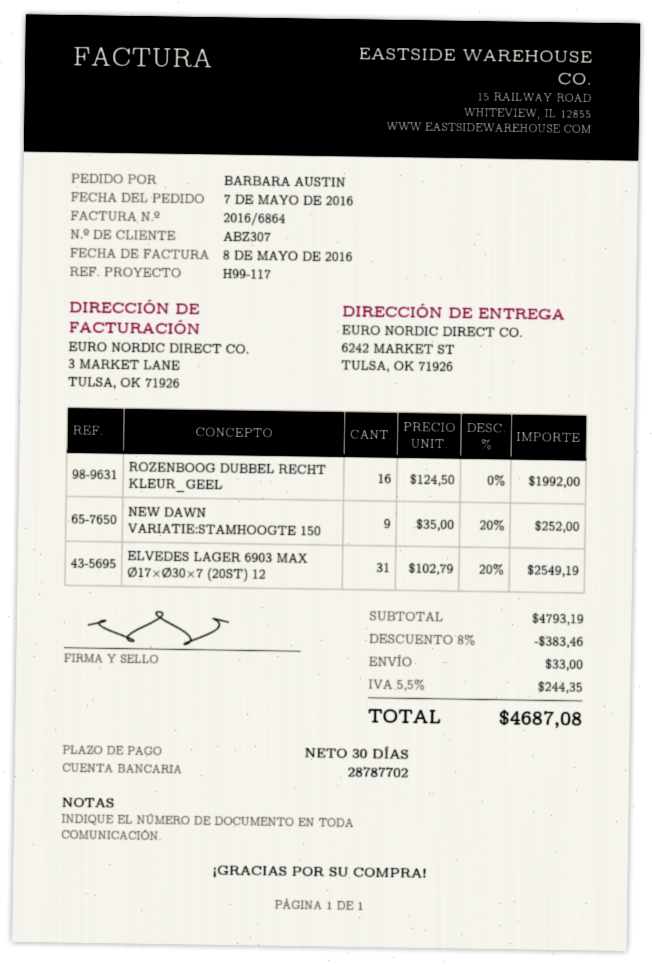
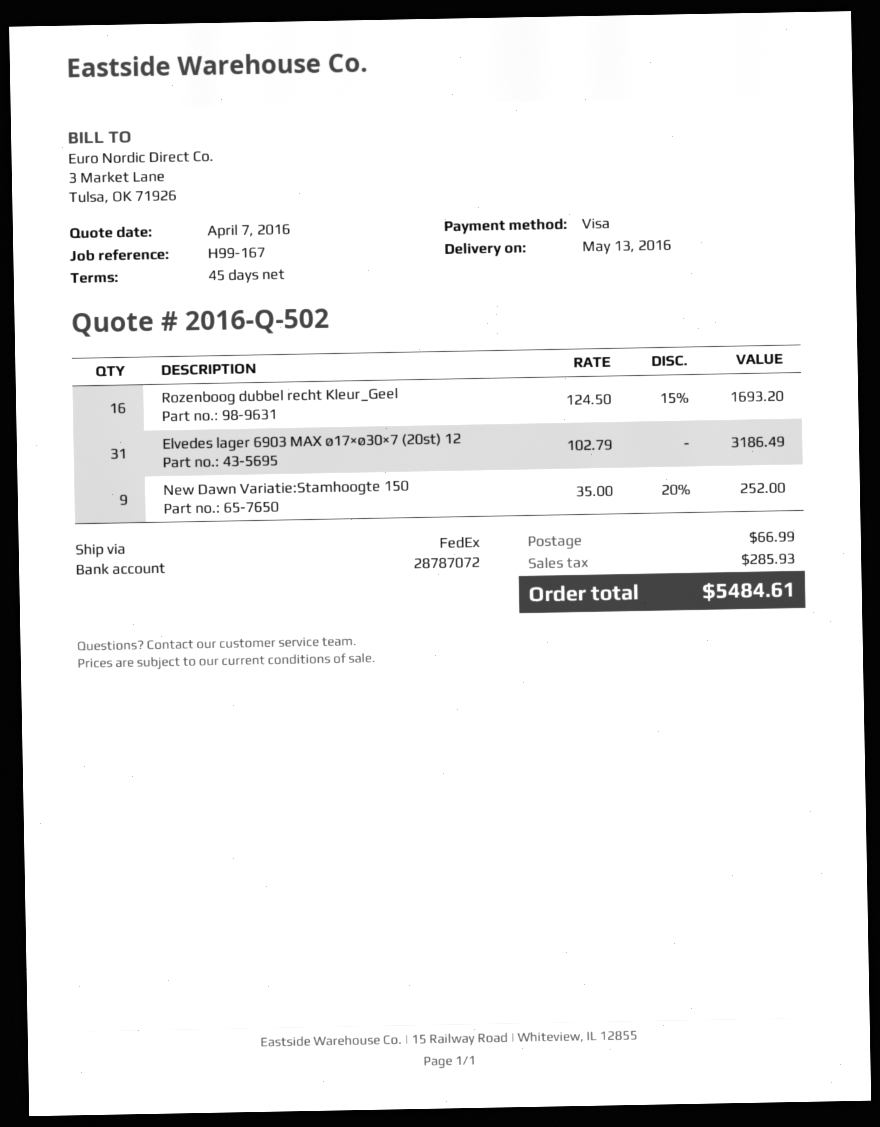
payment terms: 30 days -> 45 days
reference: H99-117 -> H99-167
bank account: 28787702 -> 28787072
ROZENBOOG DUBBEL RECHT KLEUR_GEEL: 16 x 124.50 = 1992.00 -> 16 x 124.50 - 15% = 1693.20
ELVEDES LAGER 6903 MAX Ø17×Ø30×7 (20ST) 12: 31 x 102.79 - 20% = 2549.19 -> 31 x 102.79 = 3186.49
discount: 8% = 383.46 -> none
shipping: 33.00 -> 66.99
tax: 244.35 -> 285.93
total: 4687.08 -> 5484.61

